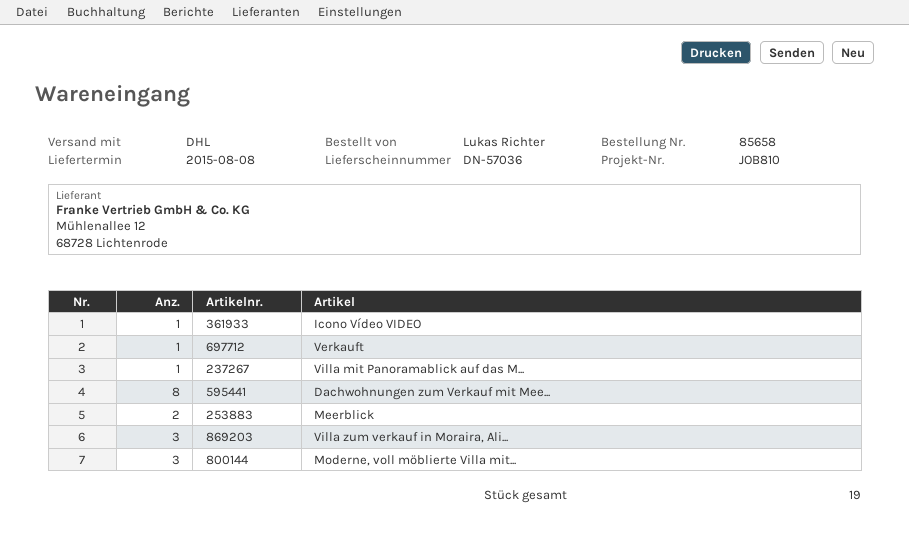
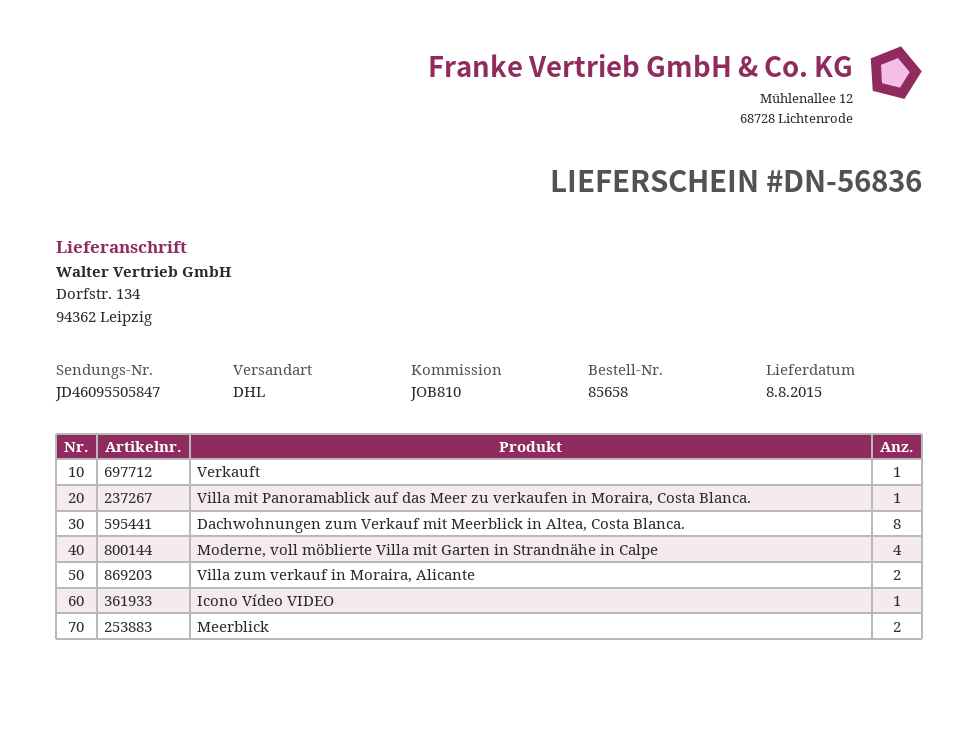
delivery note number: DN-57036 -> DN-56836
Villa zum verkauf in Moraira, Ali...: 3 -> 2
Moderne, voll möblierte Villa mit...: 3 -> 4

